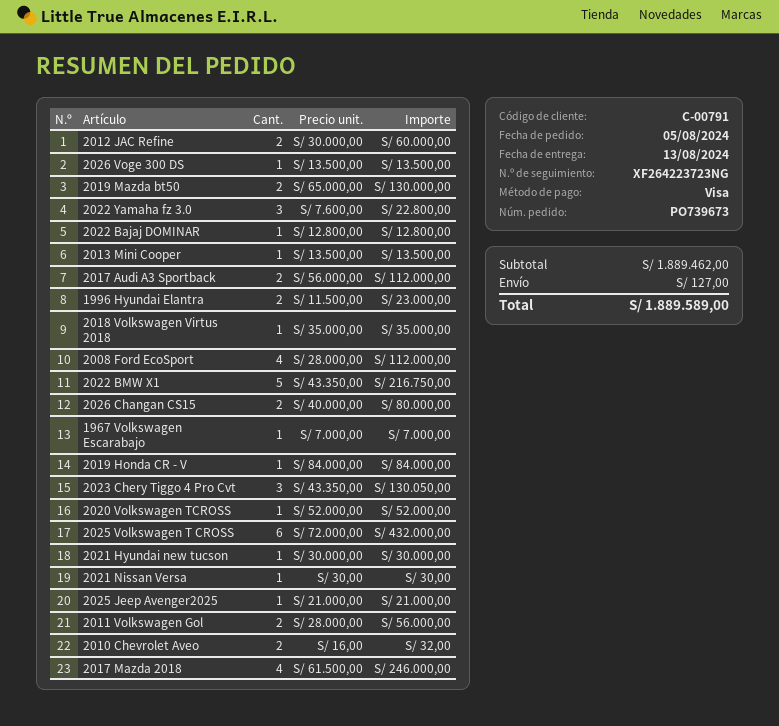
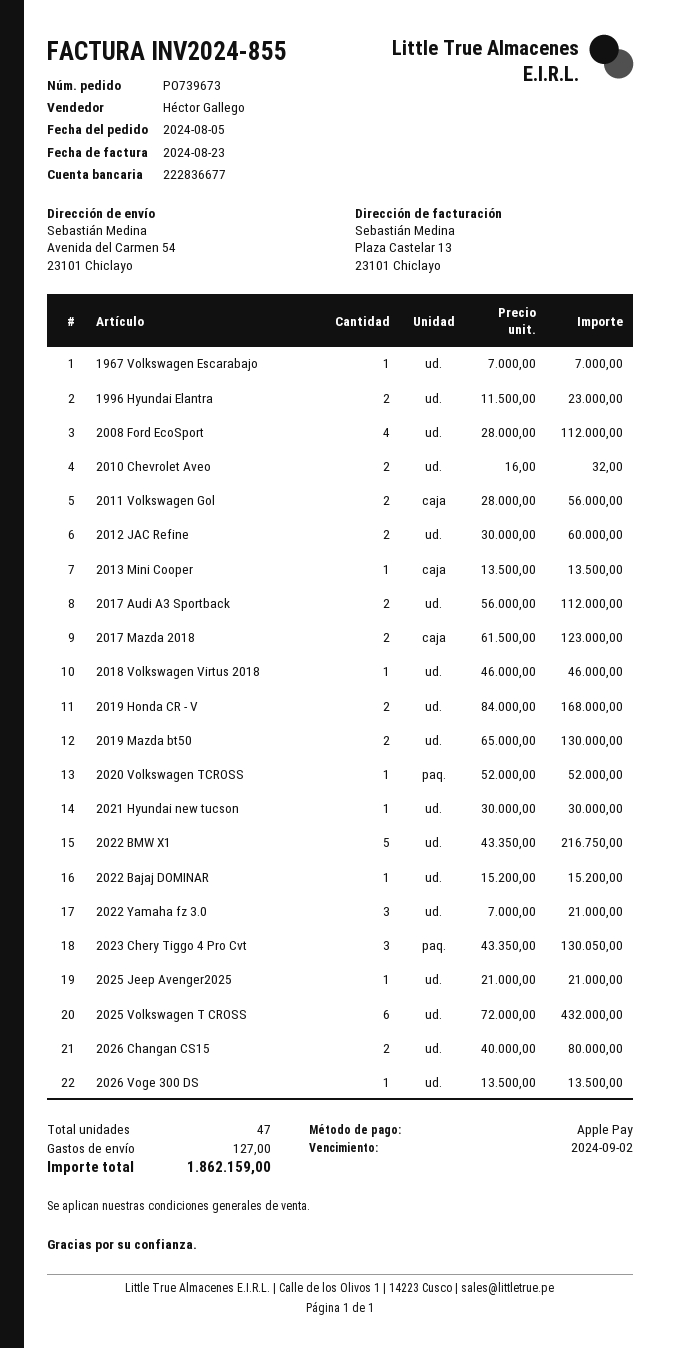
payment method: Visa -> Apple Pay
2022 Yamaha fz 3.0: 3 x 7600.00 = 22800.00 -> 3 x 7000.00 = 21000.00
2022 Bajaj DOMINAR: 1 x 12800.00 = 12800.00 -> 1 x 15200.00 = 15200.00
2018 Volkswagen Virtus 2018: 1 x 35000.00 = 35000.00 -> 1 x 46000.00 = 46000.00
2019 Honda CR - V: 1 x 84000.00 = 84000.00 -> 2 x 84000.00 = 168000.00
2021 Nissan Versa: 1 x 30.00 = 30.00 -> none
2017 Mazda 2018: 4 x 61500.00 = 246000.00 -> 2 x 61500.00 = 123000.00
total: 1889589.00 -> 1862159.00

